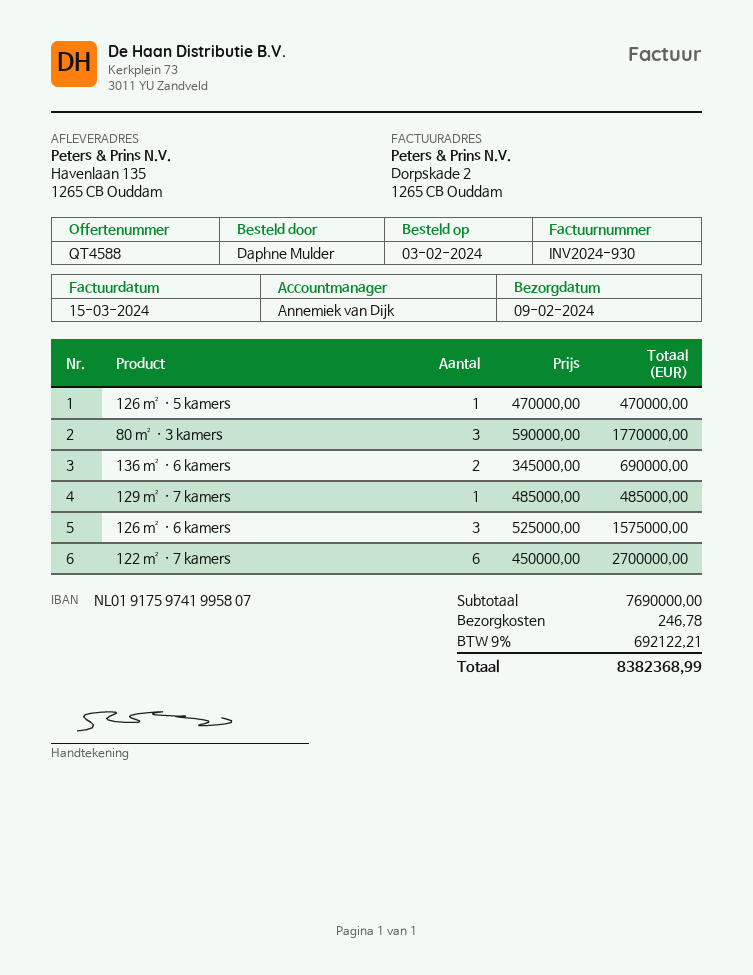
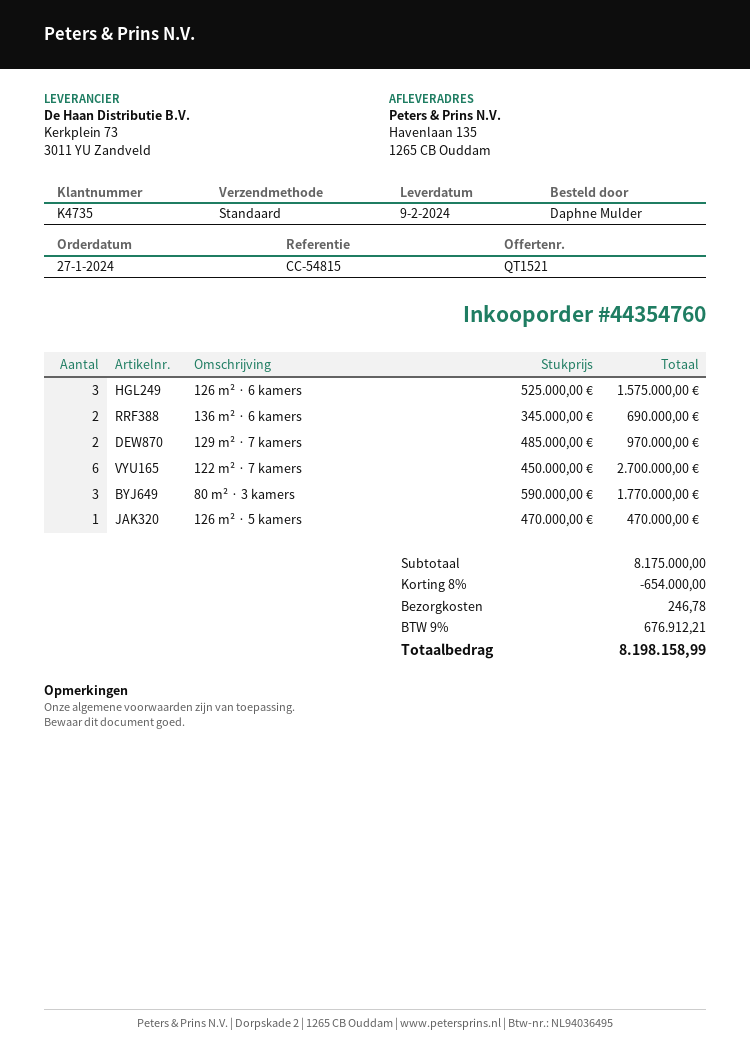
quote number: QT4588 -> QT1521
order date: 2024-02-03 -> 2024-01-27
129 m² · 7 kamers: 1 x 485000.00 = 485000.00 -> 2 x 485000.00 = 970000.00
subtotal: 7690000.00 -> 8175000.00
discount: none -> 8% = 654000.00
tax: 9% = 692122.21 -> 9% = 676912.21
total: 8382368.99 -> 8198158.99

